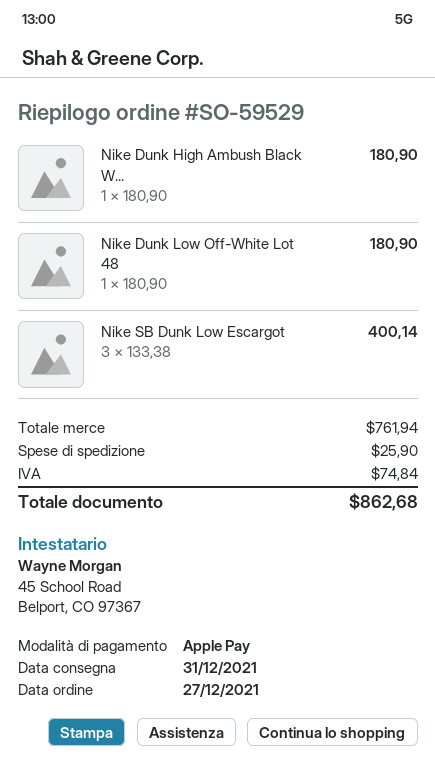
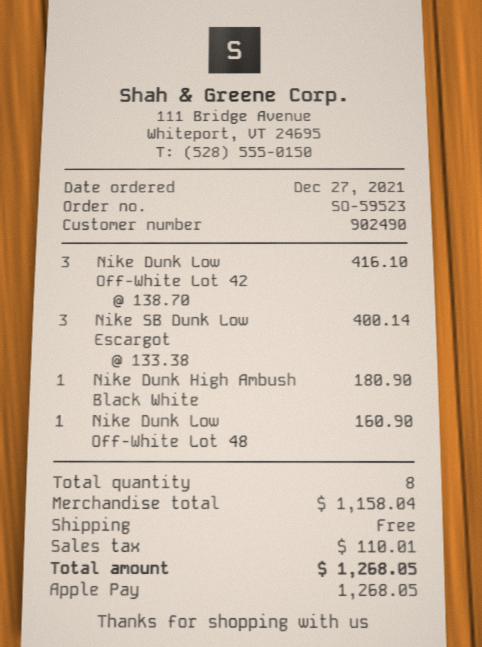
order number: SO-59529 -> SO-59523
Nike Dunk Low Off-White Lot 48: 1 x 180.90 = 180.90 -> 1 x 160.90 = 160.90
Nike Dunk Low Off-White Lot 42: none -> 3 x 138.70 = 416.10
subtotal: 761.94 -> 1158.04
shipping: 25.90 -> 0.00
tax: 74.84 -> 110.01
total: 862.68 -> 1268.05

